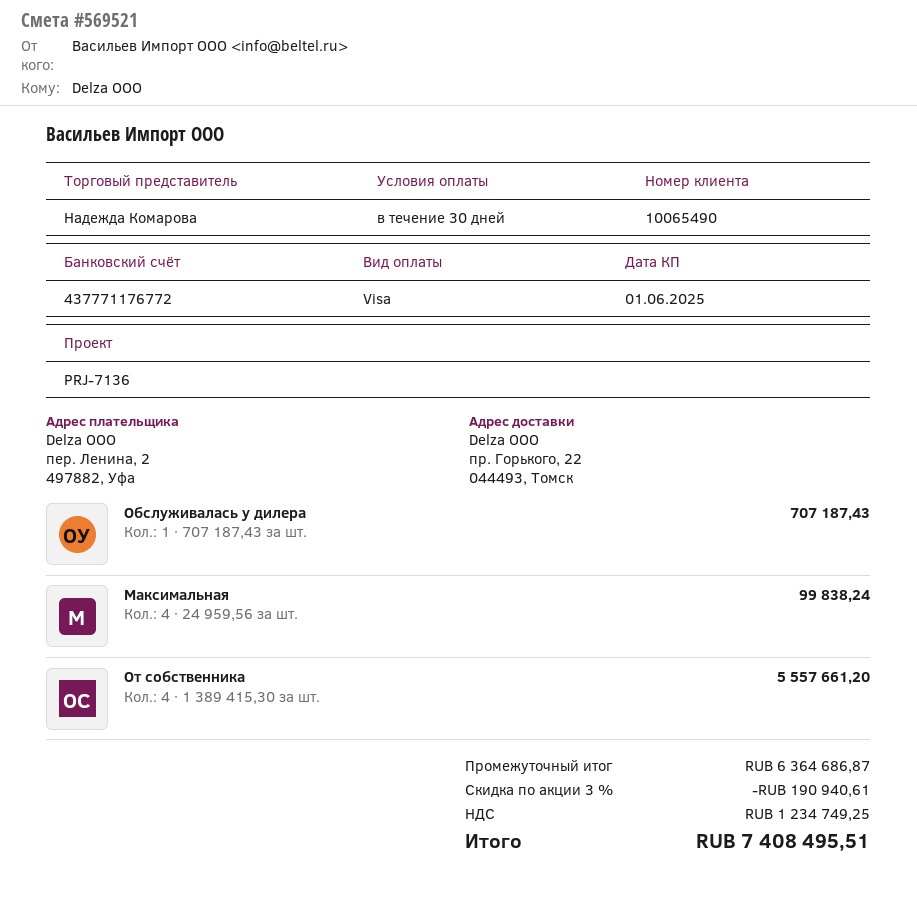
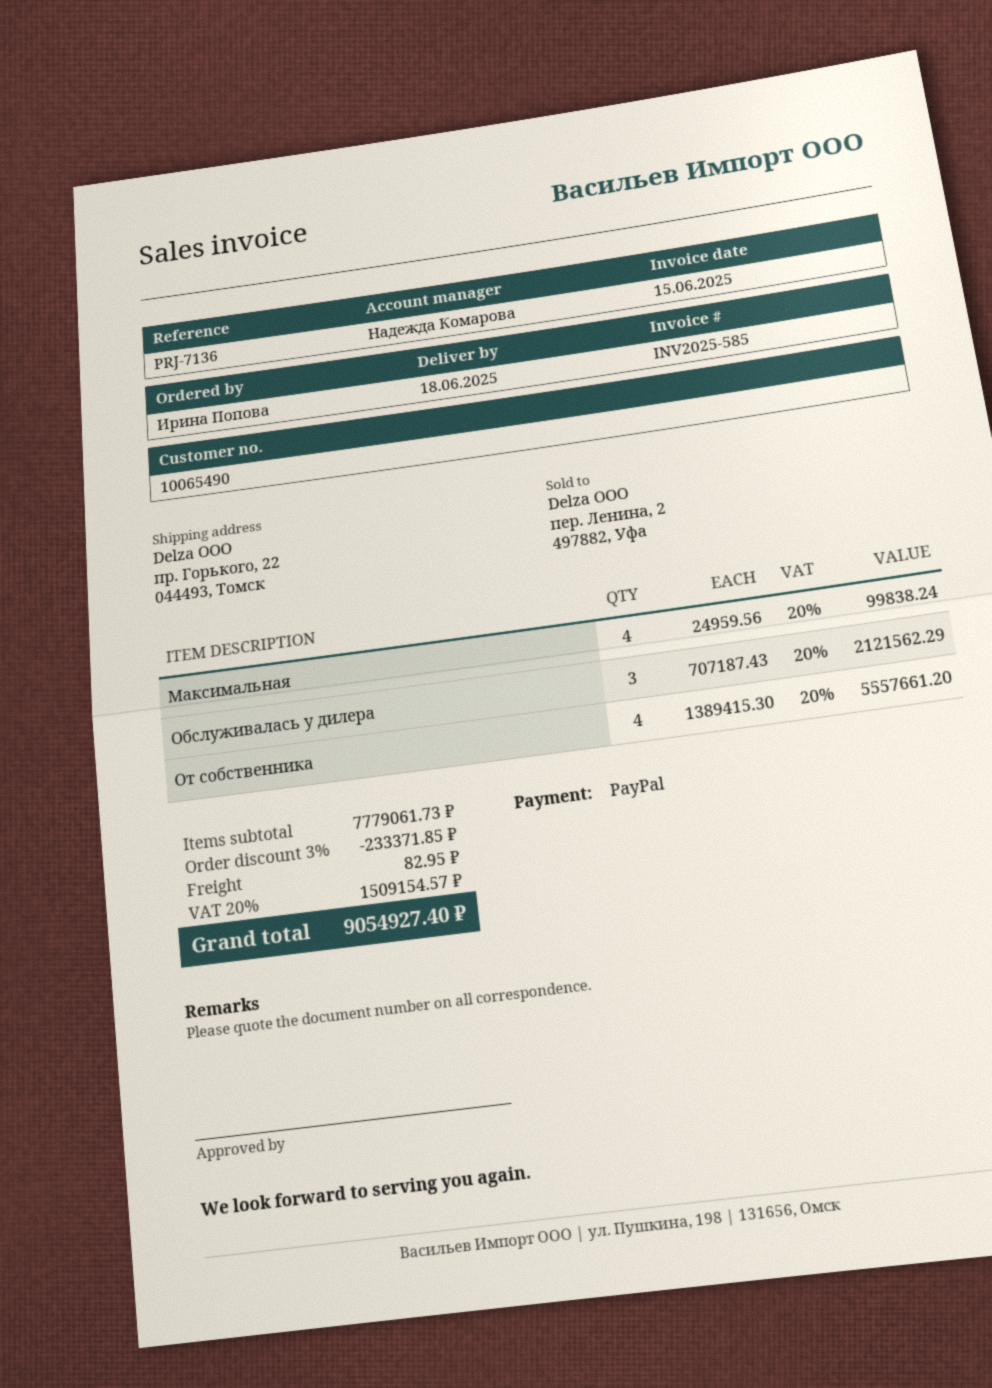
payment method: Visa -> PayPal
Обслуживалась у дилера: 1 x 707187.43 = 707187.43 -> 3 x 707187.43 = 2121562.29
subtotal: 6364686.87 -> 7779061.73
discount: 3% = 190940.61 -> 3% = 233371.85
shipping: none -> 82.95
tax: 1234749.25 -> 1509154.57
total: 7408495.51 -> 9054927.40

